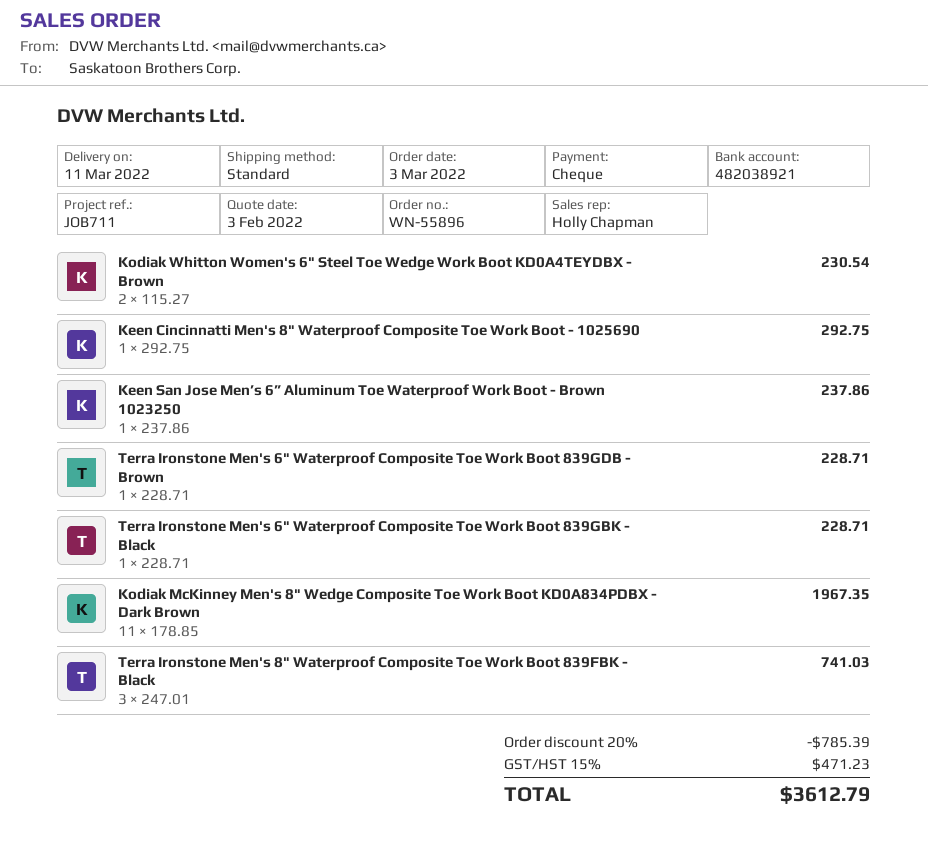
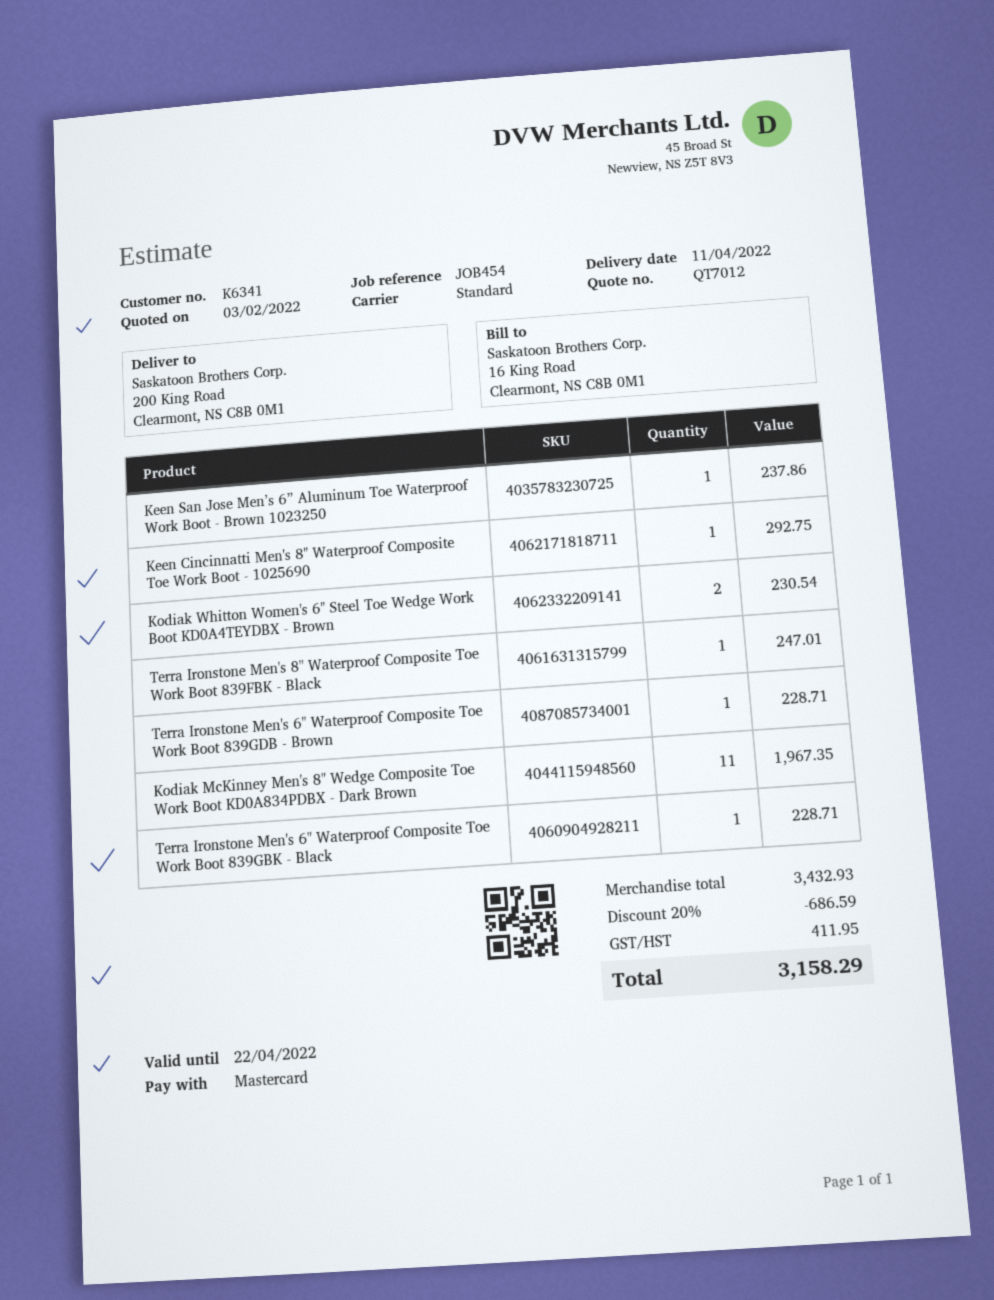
delivery date: 2022-03-11 -> 2022-04-11
reference: JOB711 -> JOB454
payment method: cheque -> Mastercard
Terra Ironstone Men's 8" Waterproof Composite Toe Work Boot 839FBK - Black: 3 for 741.03 -> 1 for 247.01
discount: 20% = 785.39 -> 20% = 686.59
tax: 471.23 -> 411.95
total: 3612.79 -> 3158.29

